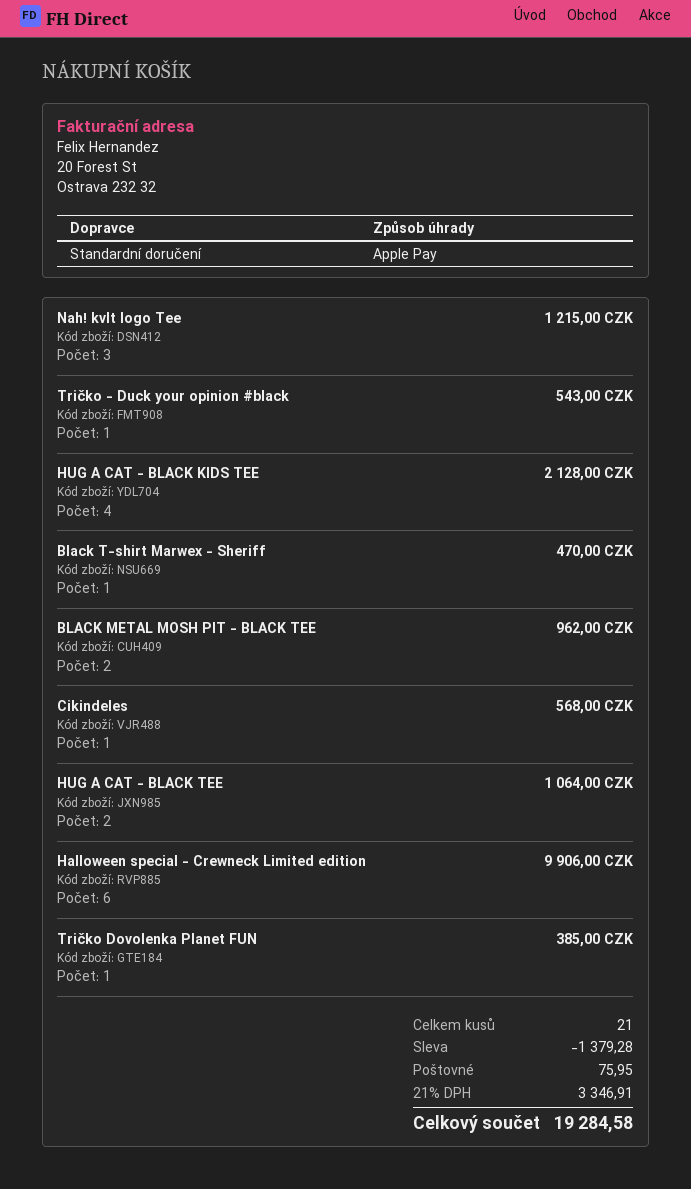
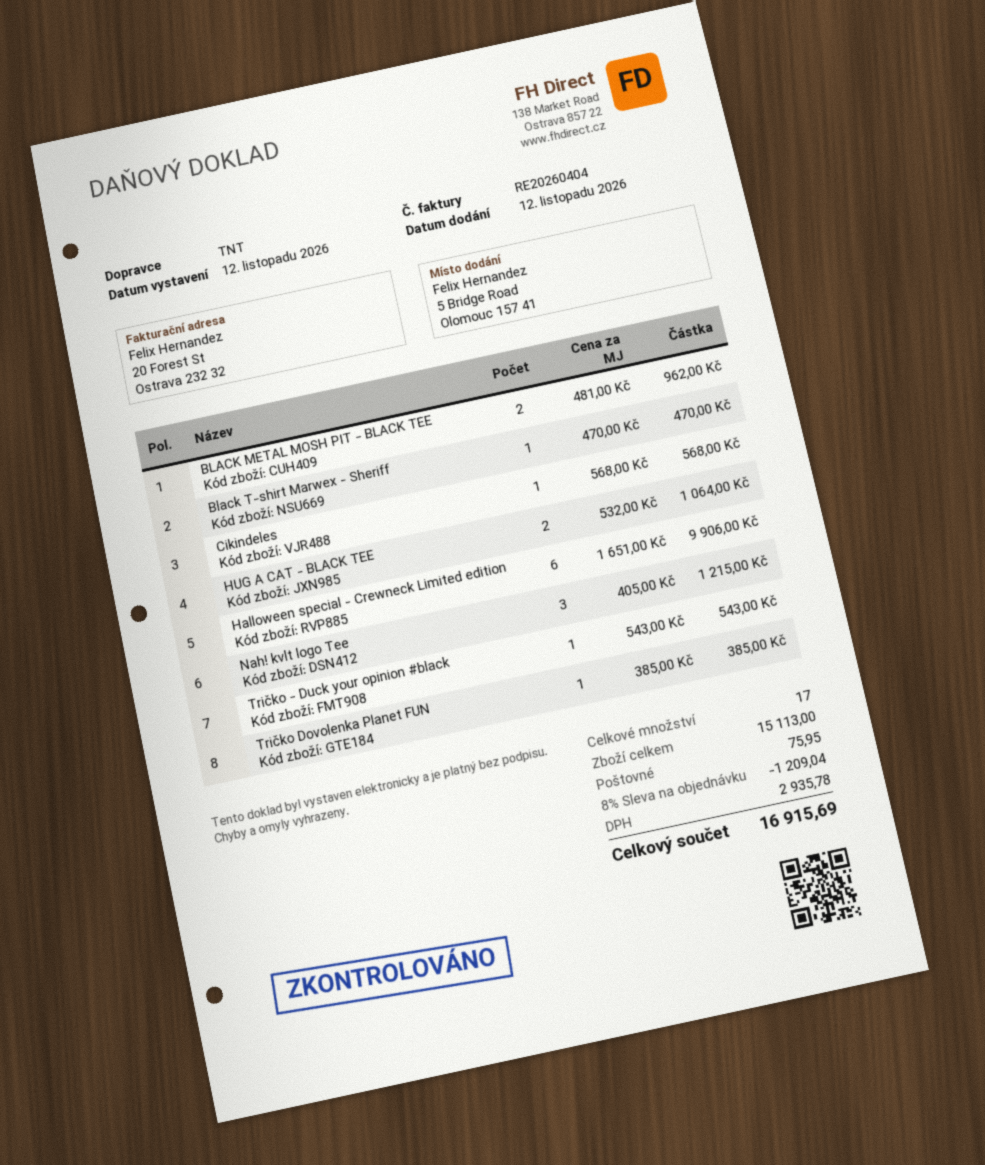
shipping method: standard -> TNT
HUG A CAT - BLACK KIDS TEE: 4 for 2128.00 -> none
total quantity: 21 -> 17
discount: 1379.28 -> 1209.04
tax: 3346.91 -> 2935.78
total: 19284.58 -> 16915.69

